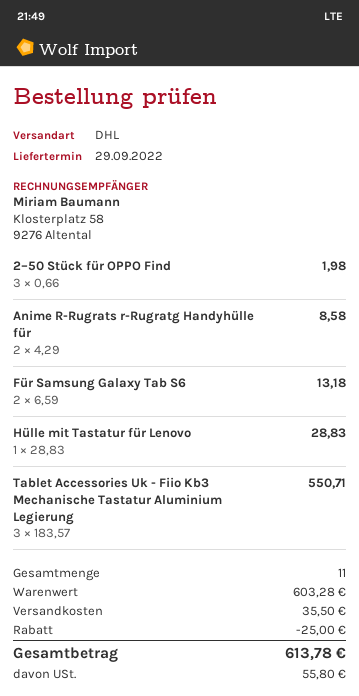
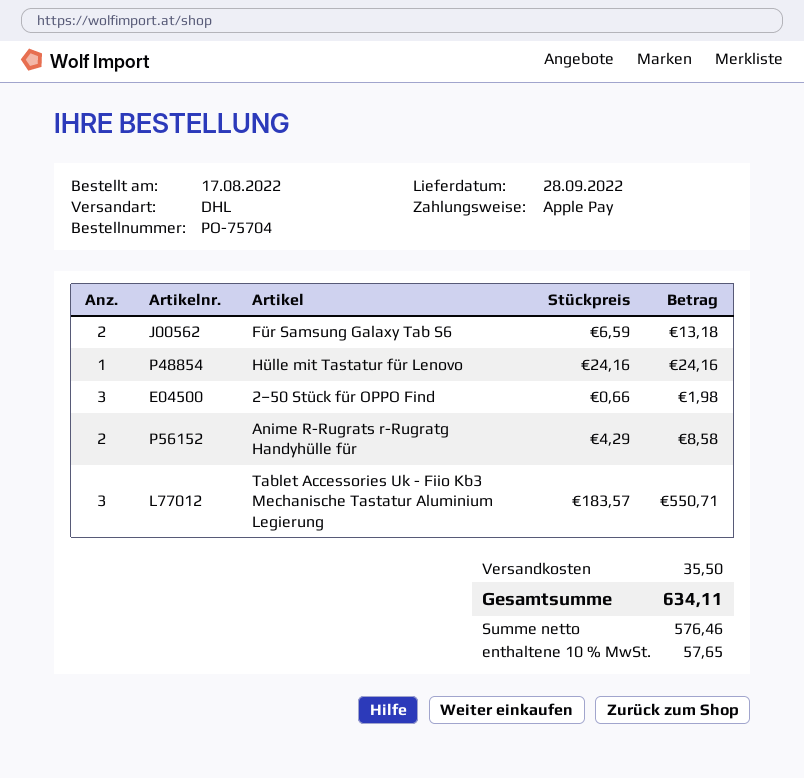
delivery date: 2022-09-29 -> 2022-09-28
Hülle mit Tastatur für Lenovo: 1 x 28.83 = 28.83 -> 1 x 24.16 = 24.16
discount: 25.00 -> none
tax: 55.80 -> 57.65
total: 613.78 -> 634.11

